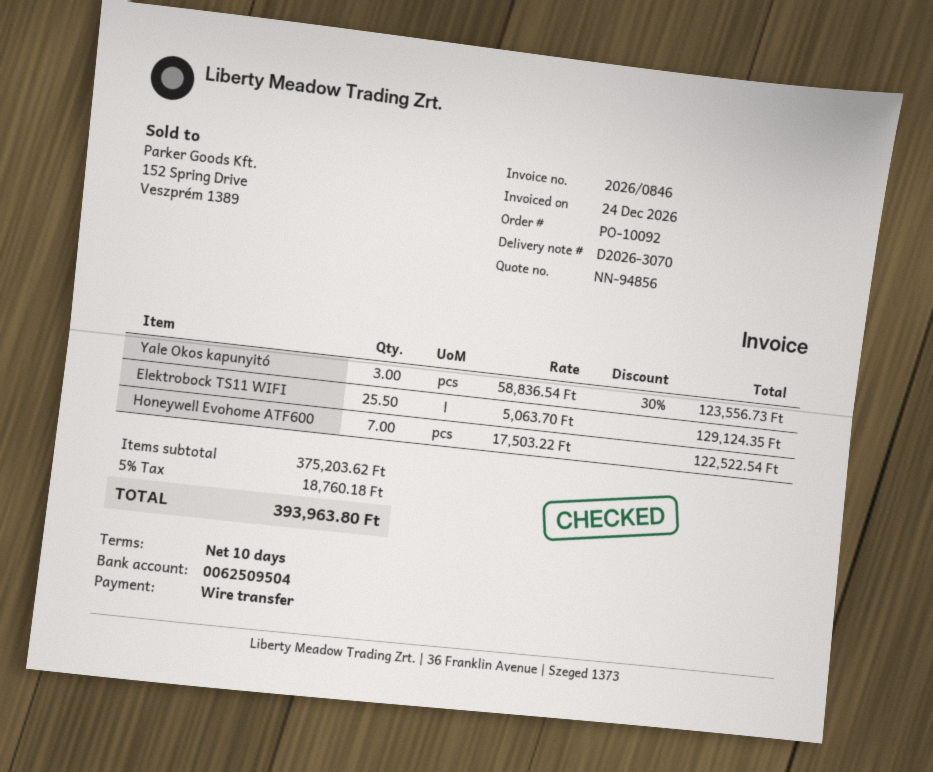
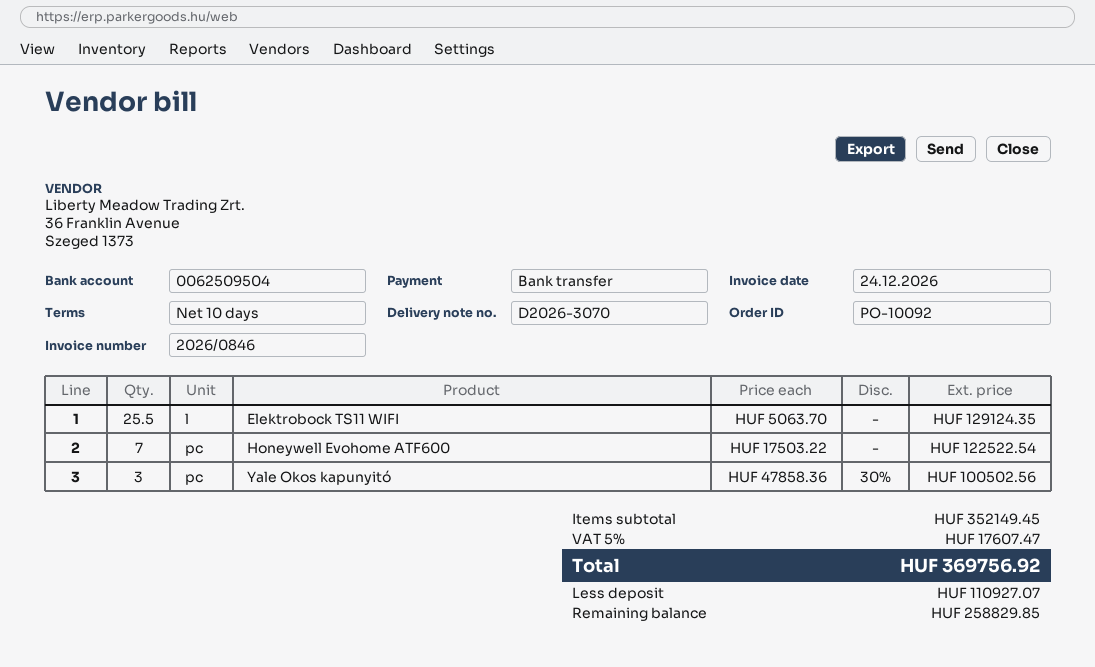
Yale Okos kapunyitó: 3 x 58836.54 - 30% = 123556.73 -> 3 x 47858.36 - 30% = 100502.56
subtotal: 375203.62 -> 352149.45
tax: 5% = 18760.18 -> 5% = 17607.47
total: 393963.80 -> 369756.92

